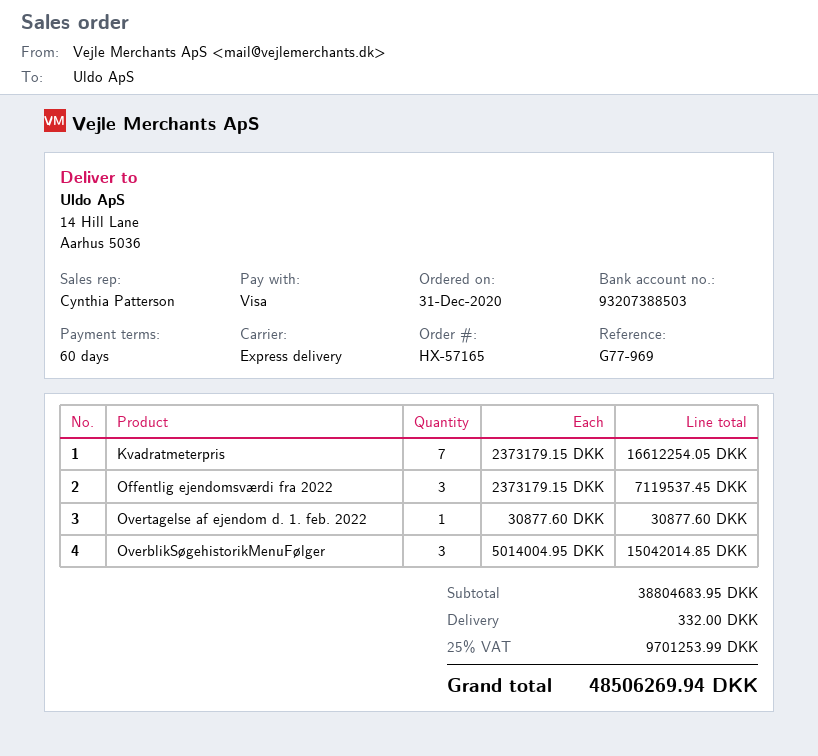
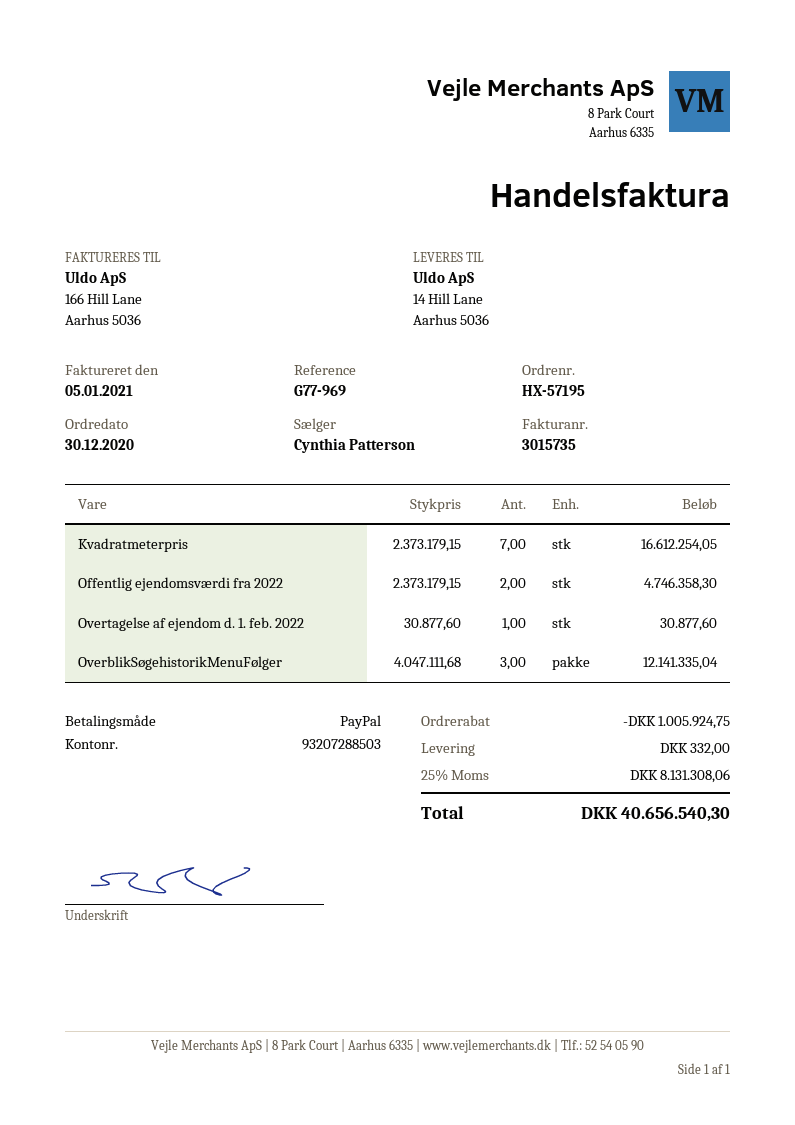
order number: HX-57165 -> HX-57195
order date: 2020-12-31 -> 2020-12-30
payment method: Visa -> PayPal
bank account: 93207388503 -> 93207288503
Offentlig ejendomsværdi fra 2022: 3 x 2373179.15 = 7119537.45 -> 2 x 2373179.15 = 4746358.30
OverblikSøgehistorikMenuFølger: 3 x 5014004.95 = 15042014.85 -> 3 x 4047111.68 = 12141335.04
discount: none -> 1005924.75
tax: 25% = 9701253.99 -> 25% = 8131308.06
total: 48506269.94 -> 40656540.30

